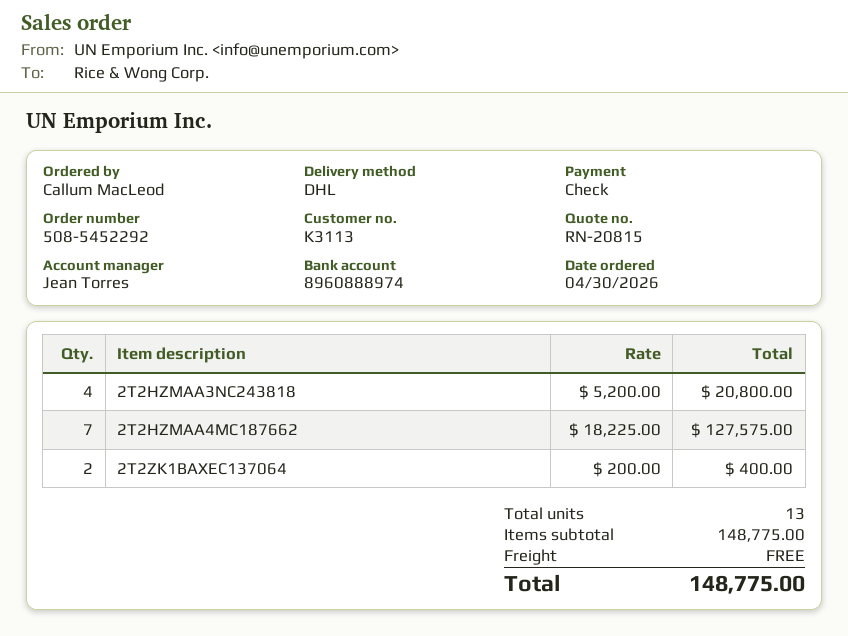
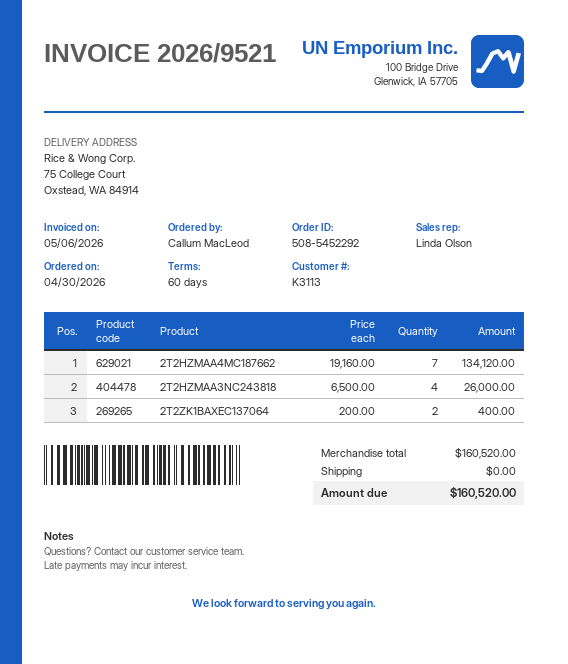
sales rep: Jean Torres -> Linda Olson
2T2HZMAA3NC243818: 4 x 5200.00 = 20800.00 -> 4 x 6500.00 = 26000.00
2T2HZMAA4MC187662: 7 x 18225.00 = 127575.00 -> 7 x 19160.00 = 134120.00
subtotal: 148775.00 -> 160520.00
total: 148775.00 -> 160520.00

